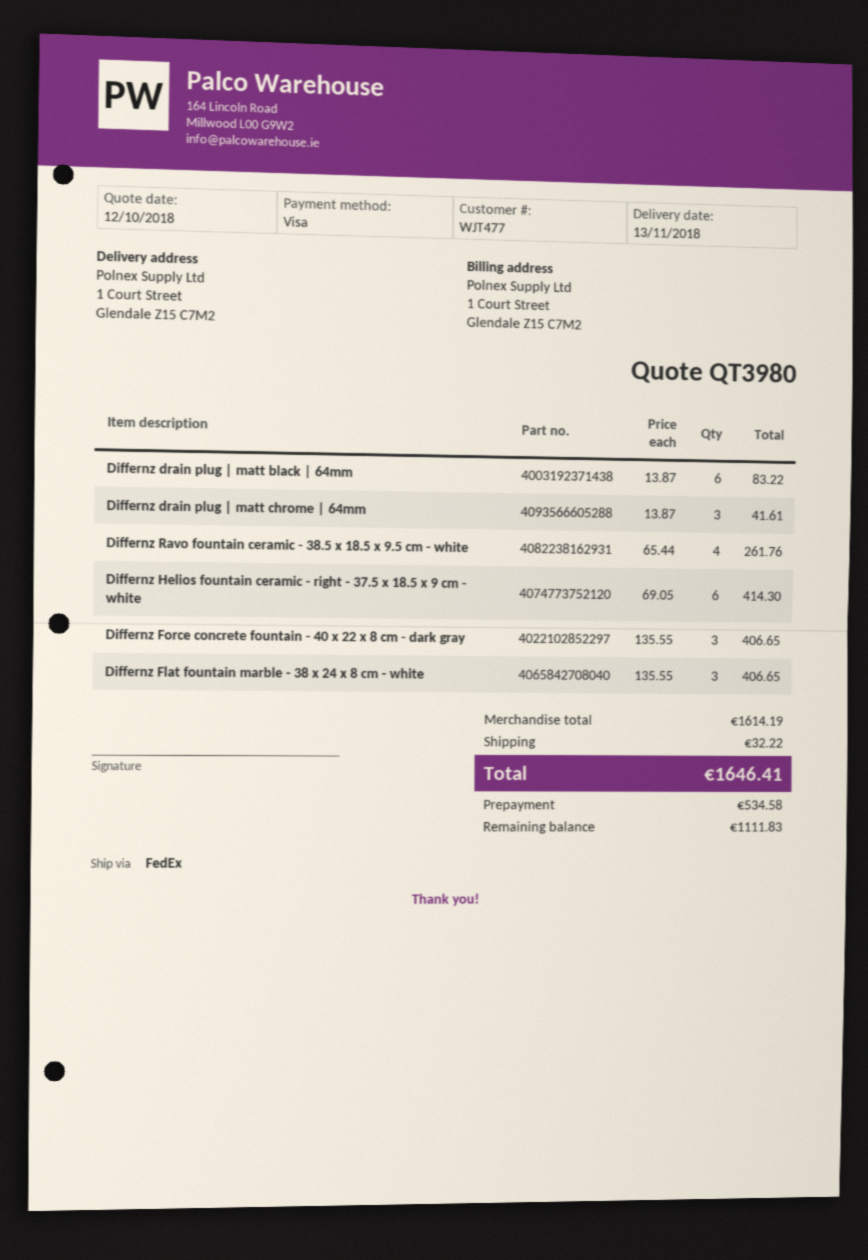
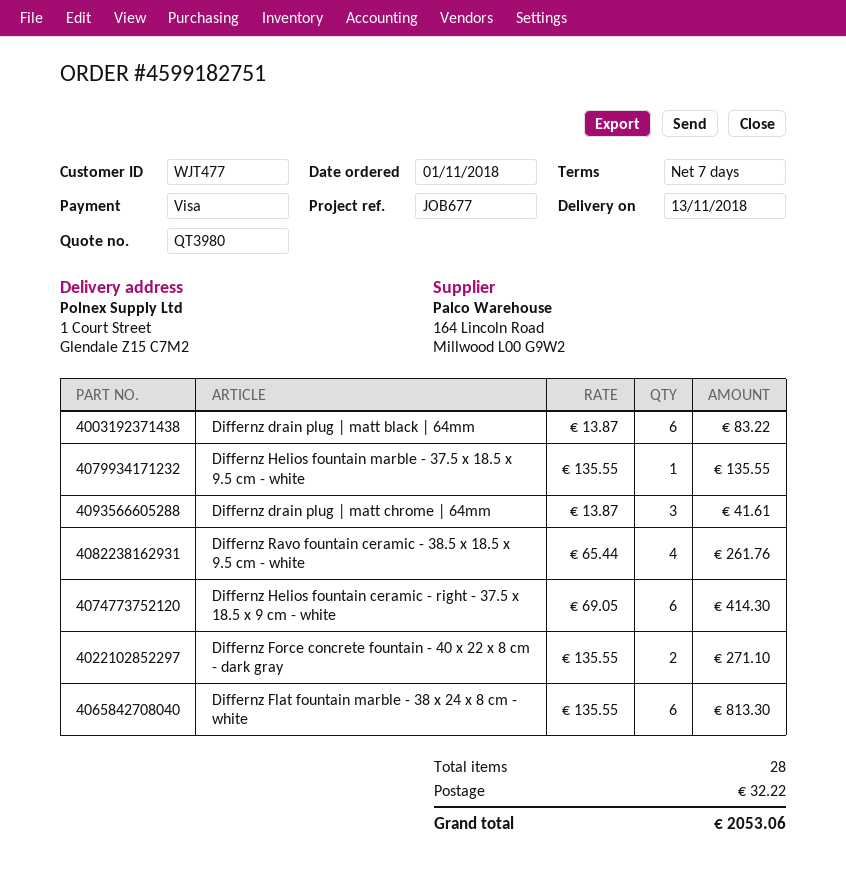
Differnz Force concrete fountain - 40 x 22 x 8 cm - dark gray: 3 x 135.55 = 406.65 -> 2 x 135.55 = 271.10
Differnz Flat fountain marble - 38 x 24 x 8 cm - white: 3 x 135.55 = 406.65 -> 6 x 135.55 = 813.30
Differnz Helios fountain marble - 37.5 x 18.5 x 9.5 cm - white: none -> 1 x 135.55 = 135.55
total: 1646.41 -> 2053.06

